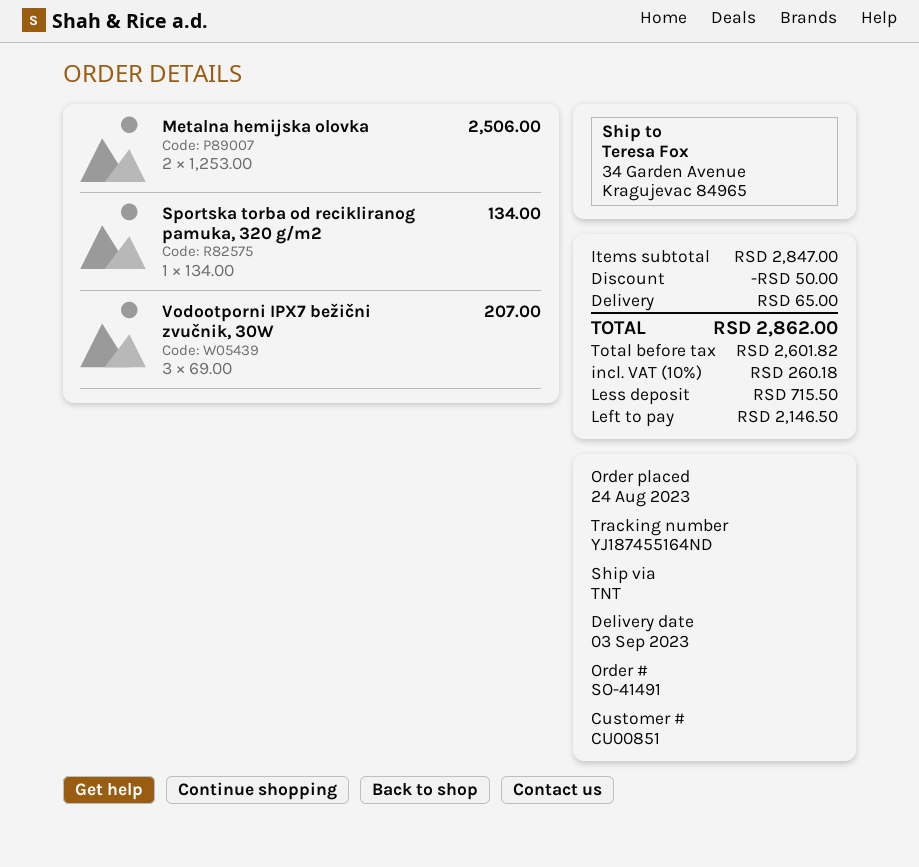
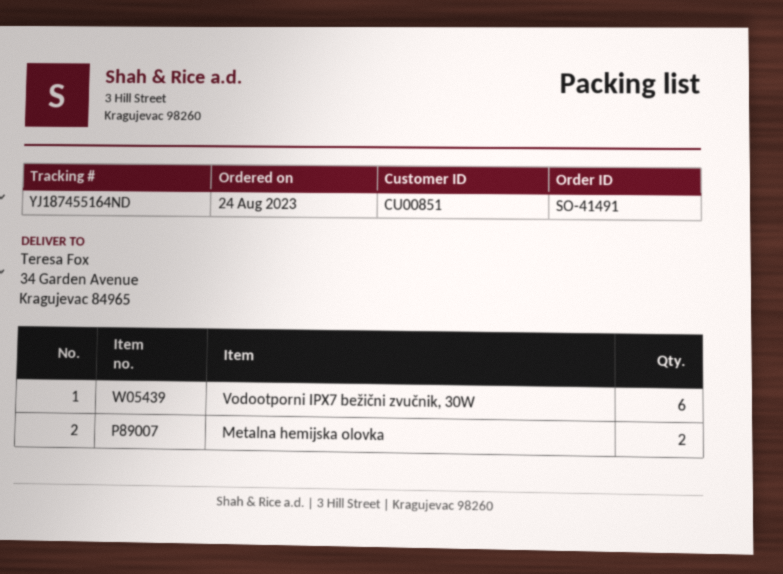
Sportska torba od recikliranog pamuka, 320 g/m2: 1 -> none
Vodootporni IPX7 bežični zvučnik, 30W: 3 -> 6

